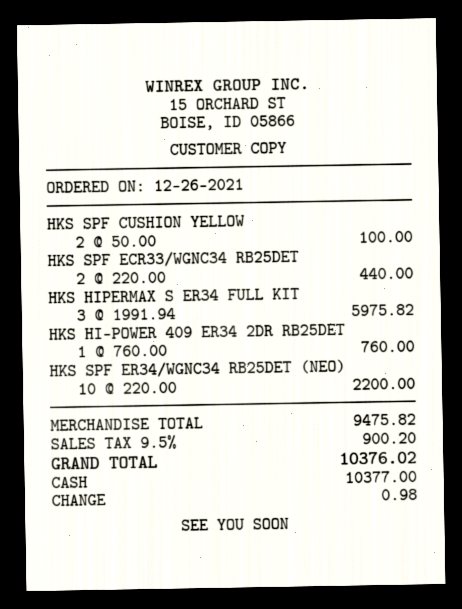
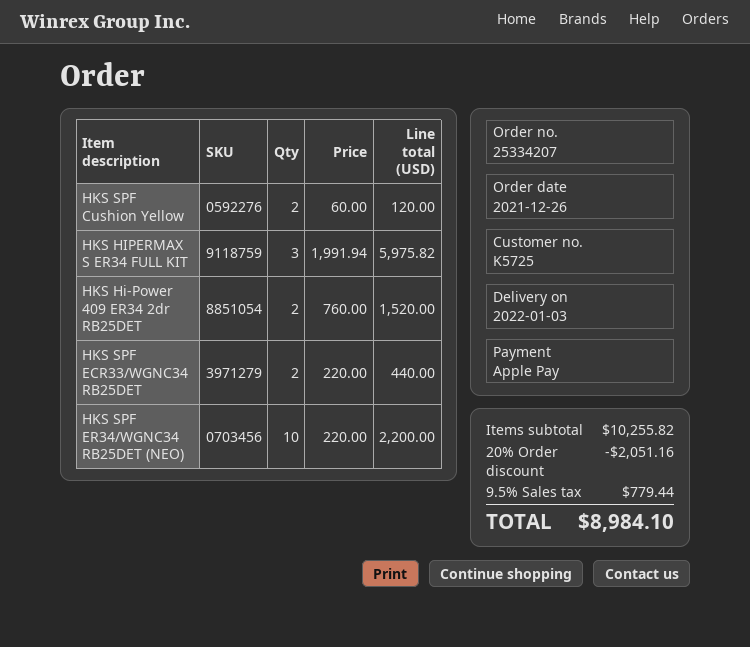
payment method: cash -> Apple Pay
HKS SPF CUSHION YELLOW: 2 x 50.00 = 100.00 -> 2 x 60.00 = 120.00
HKS HI-POWER 409 ER34 2DR RB25DET: 1 x 760.00 = 760.00 -> 2 x 760.00 = 1520.00
subtotal: 9475.82 -> 10255.82
discount: none -> 20% = 2051.16
tax: 9.5% = 900.20 -> 9.5% = 779.44
total: 10376.02 -> 8984.10

